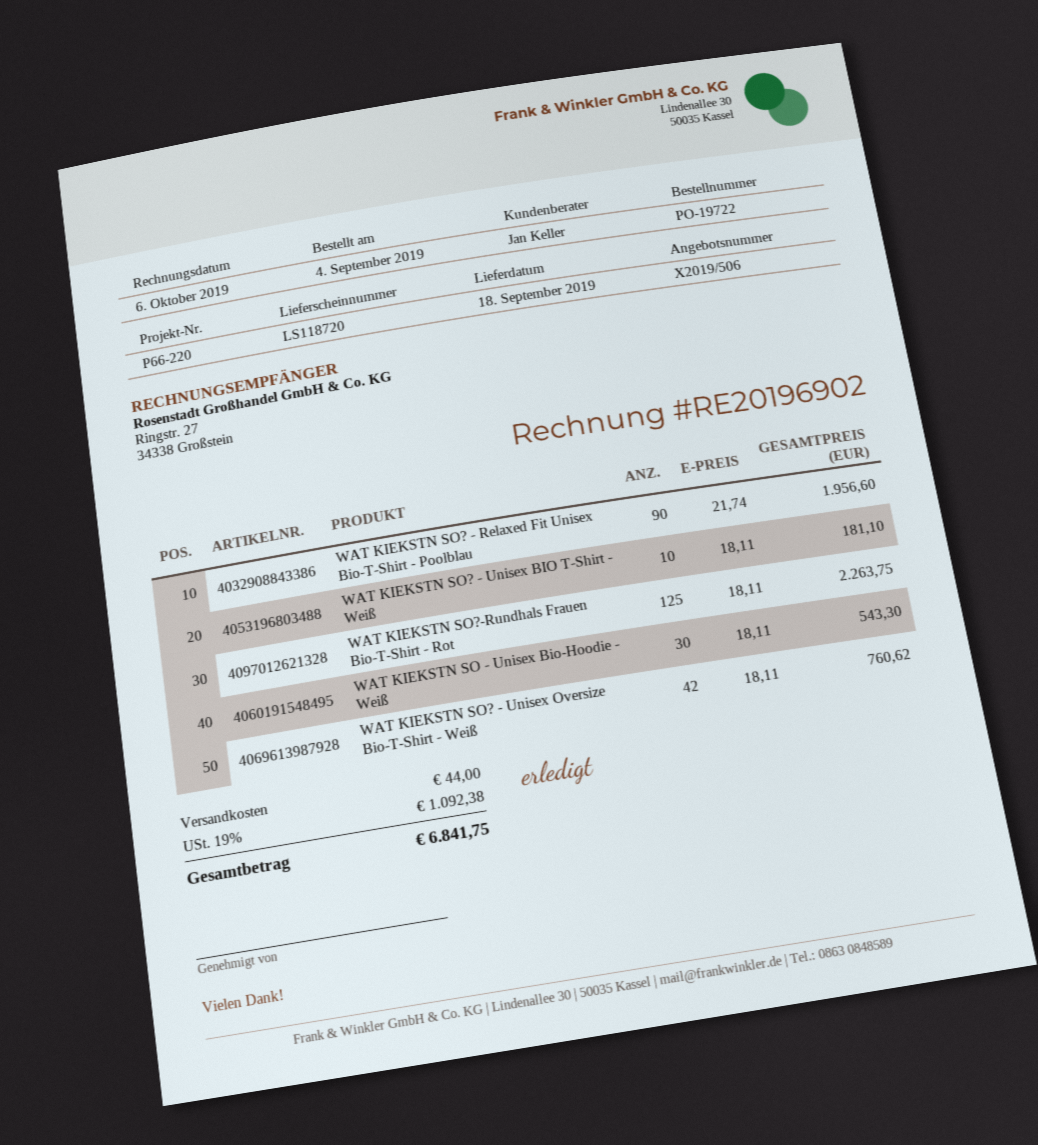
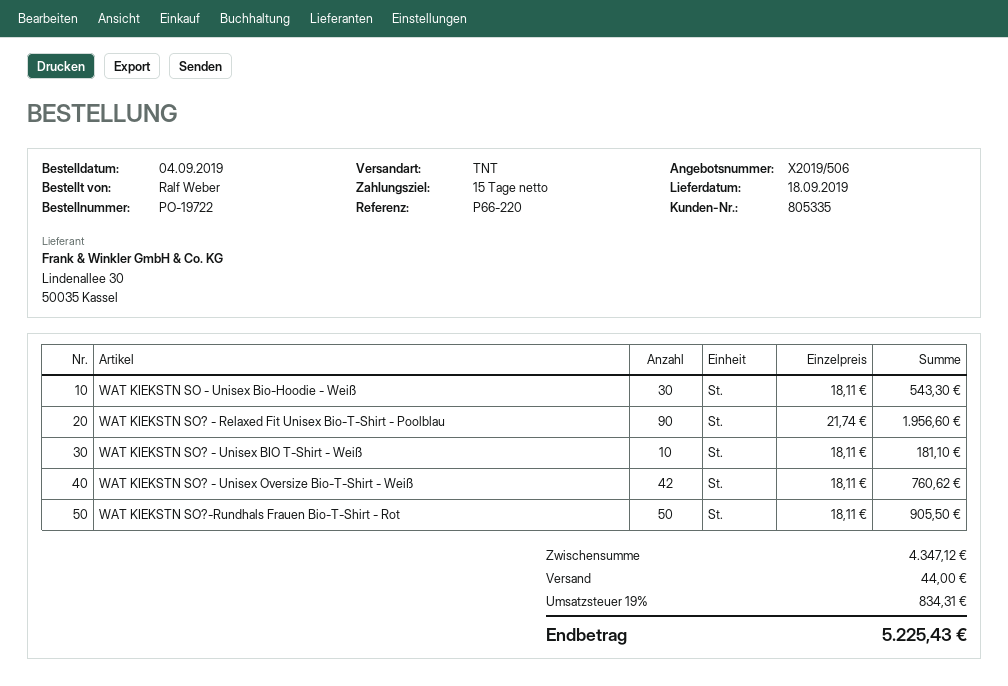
WAT KIEKSTN SO?-Rundhals Frauen Bio-T-Shirt - Rot: 125 x 18.11 = 2263.75 -> 50 x 18.11 = 905.50
tax: 19% = 1092.38 -> 19% = 834.31
total: 6841.75 -> 5225.43

